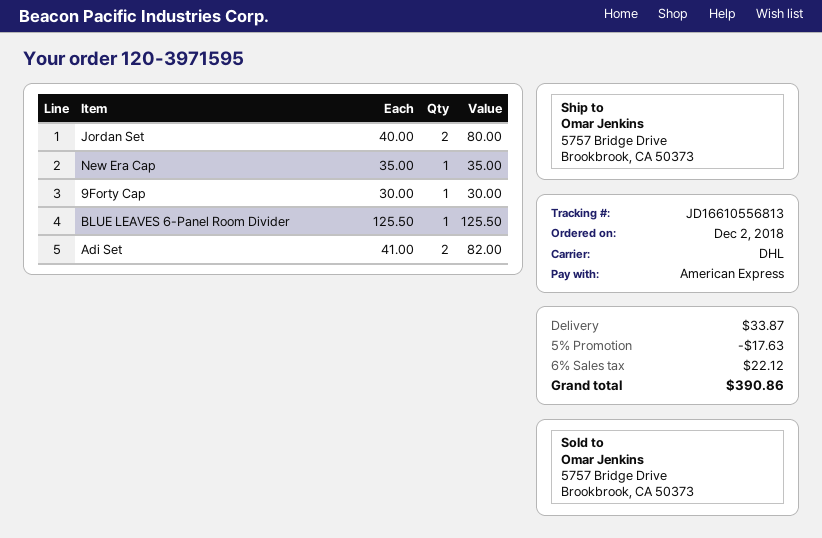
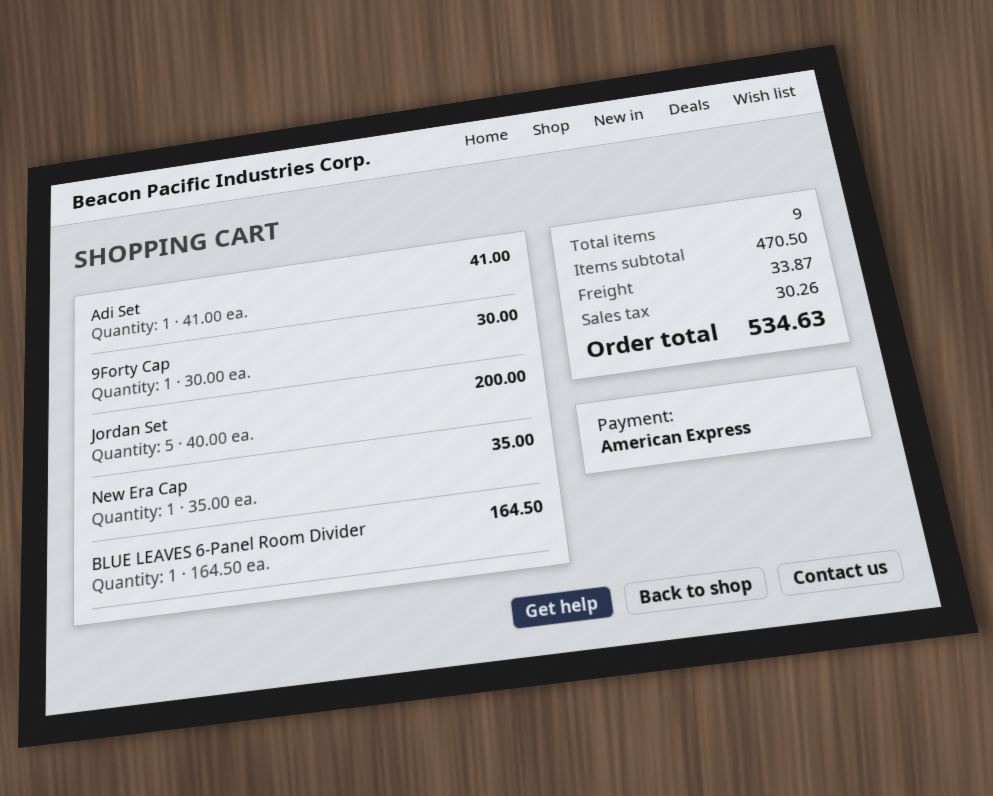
Jordan Set: 2 x 40.00 = 80.00 -> 5 x 40.00 = 200.00
BLUE LEAVES 6-Panel Room Divider: 1 x 125.50 = 125.50 -> 1 x 164.50 = 164.50
Adi Set: 2 x 41.00 = 82.00 -> 1 x 41.00 = 41.00
discount: 5% = 17.63 -> none
tax: 22.12 -> 30.26
total: 390.86 -> 534.63

